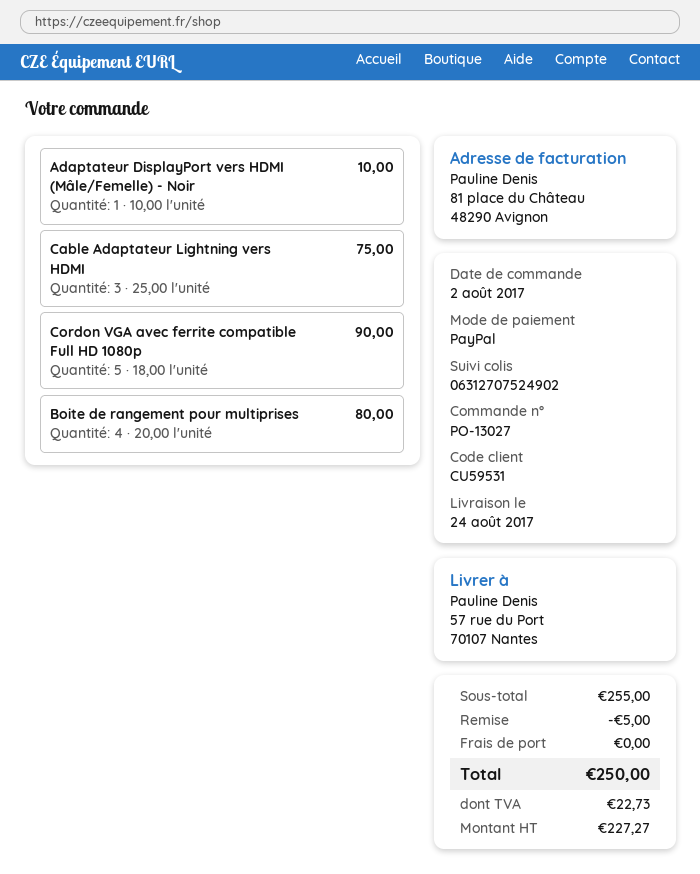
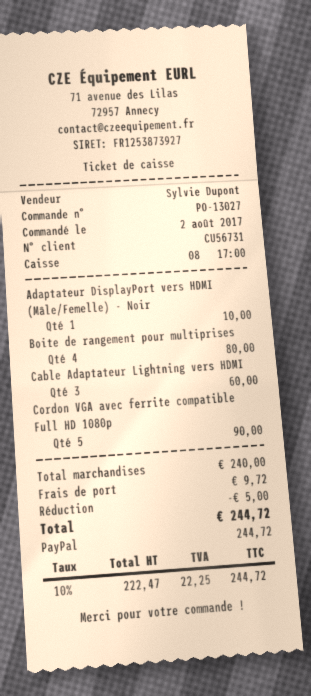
customer number: CU59531 -> CU56731
Cable Adaptateur Lightning vers HDMI: 3 for 75.00 -> 3 for 60.00
subtotal: 255.00 -> 240.00
shipping: 0.00 -> 9.72
net: 227.27 -> 222.47
tax: 22.73 -> 22.25
total: 250.00 -> 244.72

